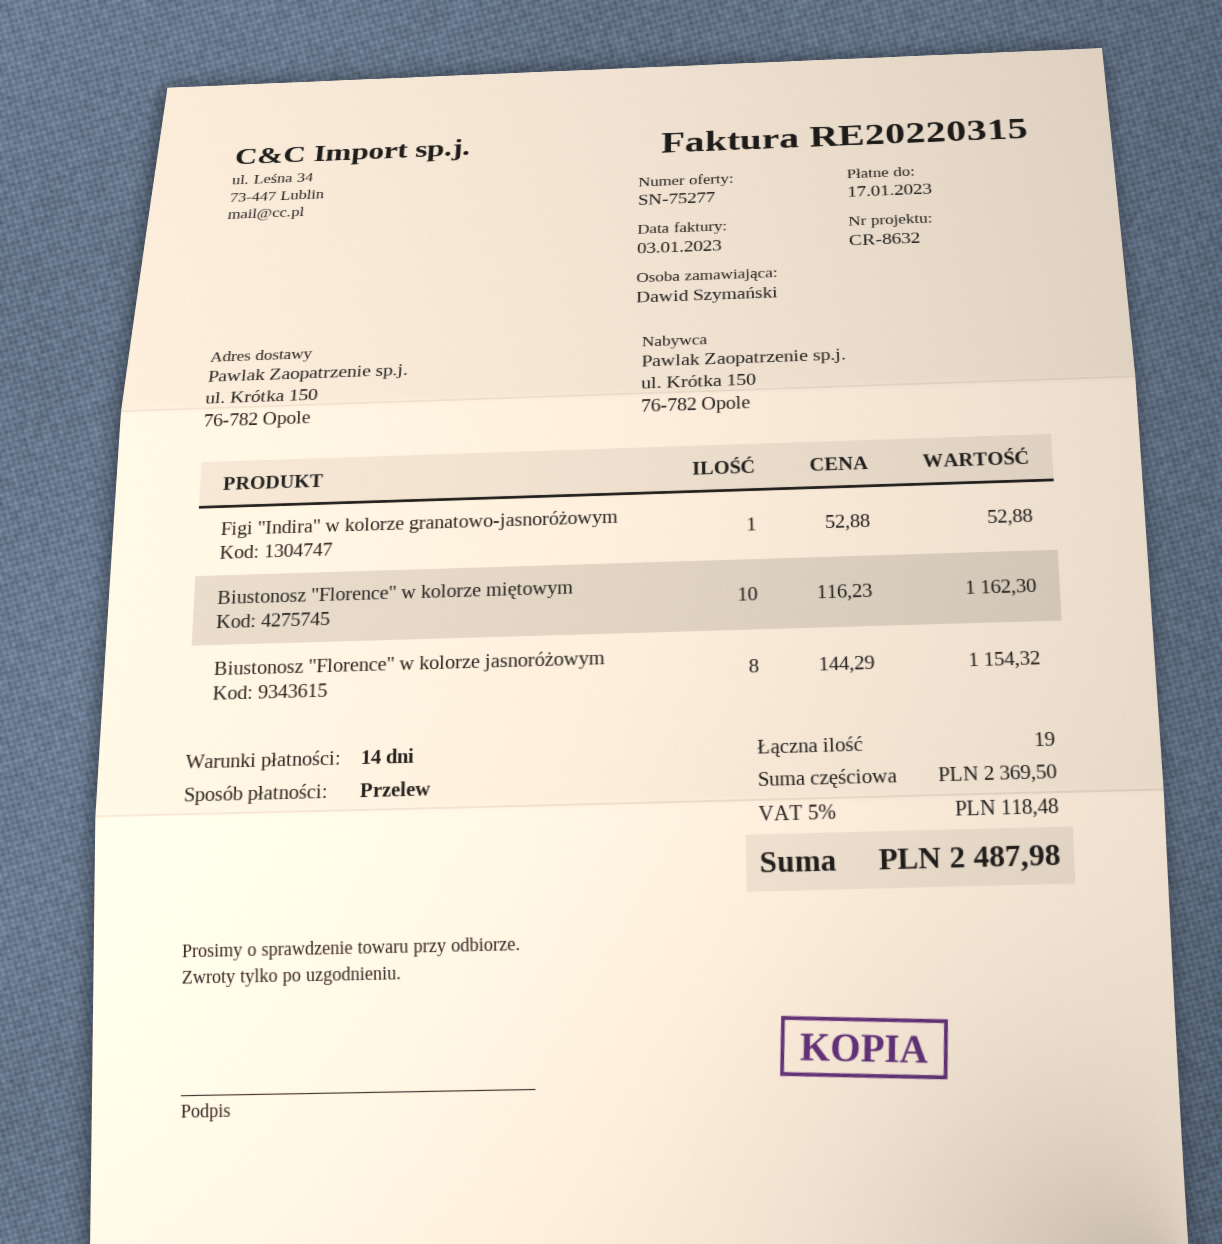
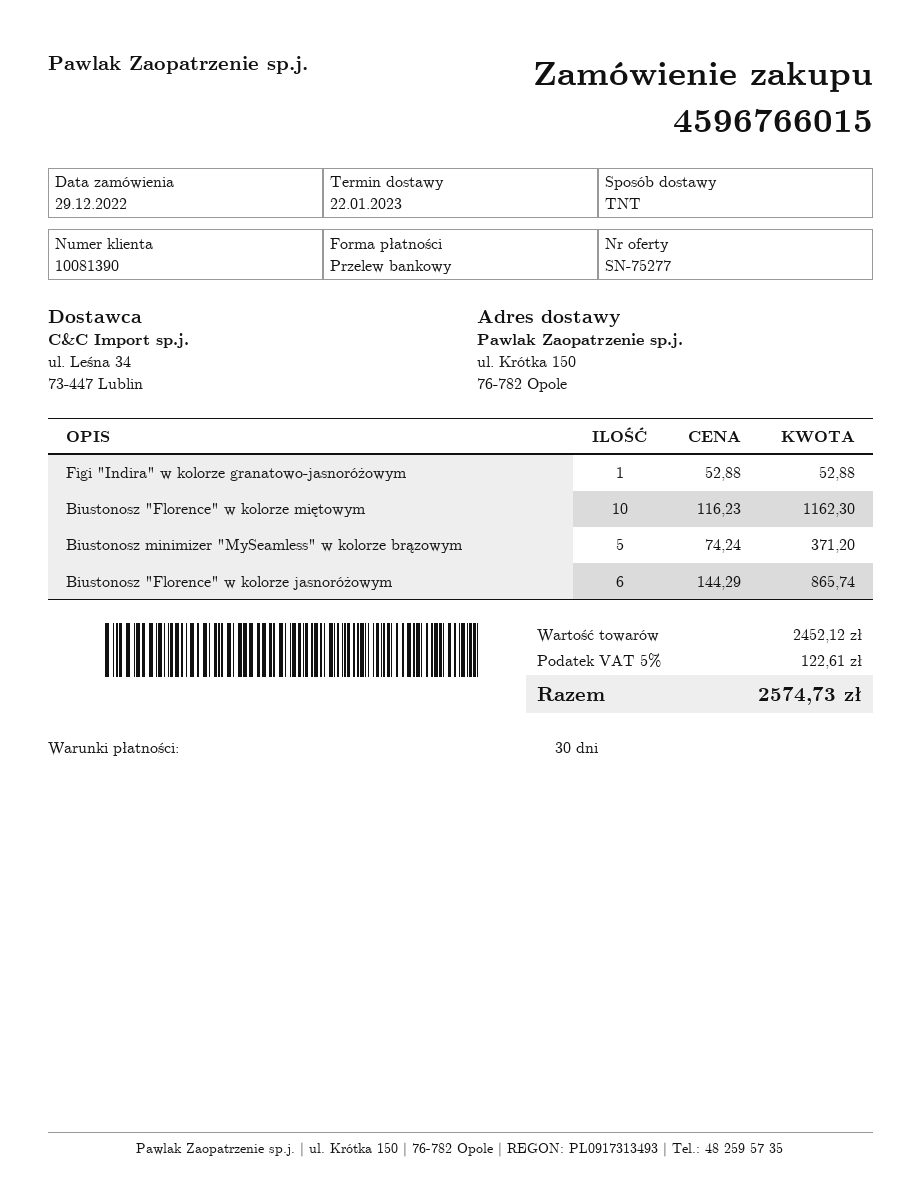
payment terms: 14 days -> 30 days
Biustonosz "Florence" w kolorze jasnoróżowym: 8 x 144.29 = 1154.32 -> 6 x 144.29 = 865.74
Biustonosz minimizer "MySeamless" w kolorze brązowym: none -> 5 x 74.24 = 371.20
subtotal: 2369.50 -> 2452.12
tax: 5% = 118.48 -> 5% = 122.61
total: 2487.98 -> 2574.73

